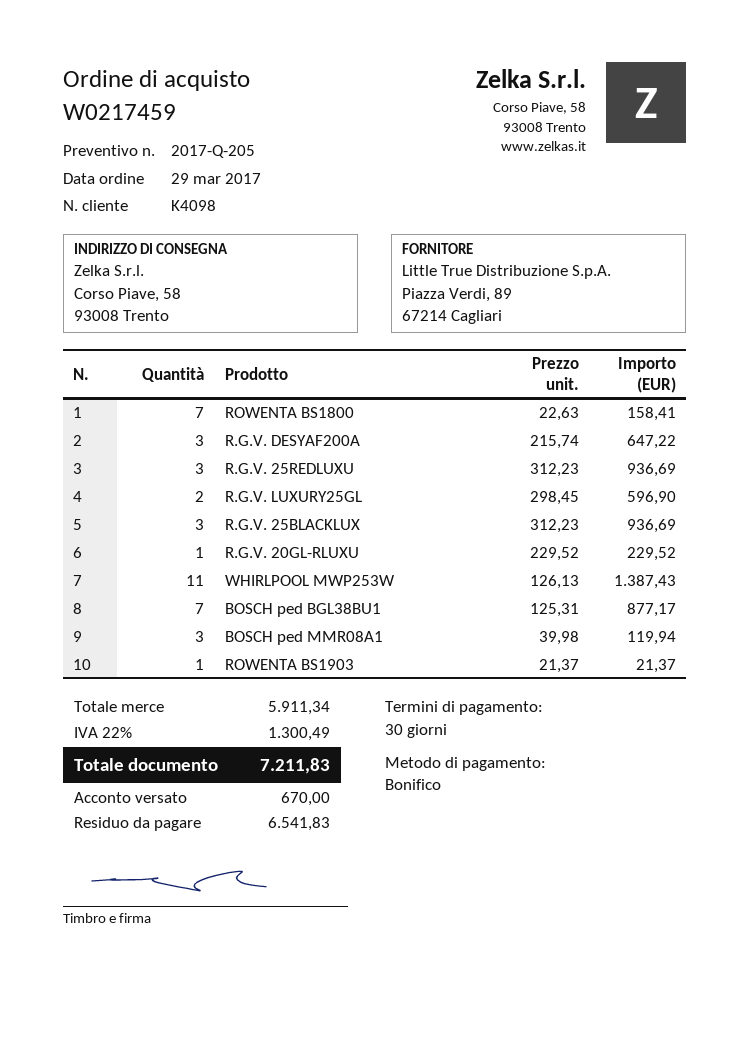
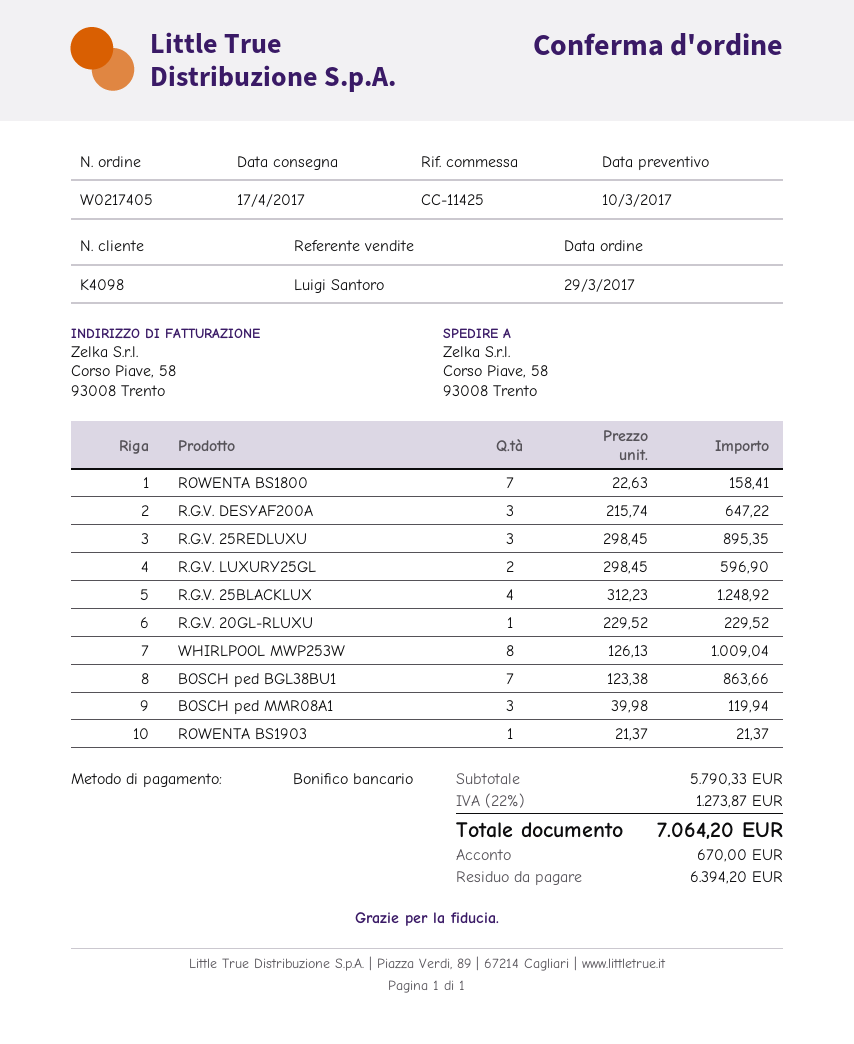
order number: W0217459 -> W0217405
R.G.V. 25REDLUXU: 3 x 312.23 = 936.69 -> 3 x 298.45 = 895.35
R.G.V. 25BLACKLUX: 3 x 312.23 = 936.69 -> 4 x 312.23 = 1248.92
WHIRLPOOL MWP253W: 11 x 126.13 = 1387.43 -> 8 x 126.13 = 1009.04
BOSCH ped BGL38BU1: 7 x 125.31 = 877.17 -> 7 x 123.38 = 863.66
subtotal: 5911.34 -> 5790.33
tax: 22% = 1300.49 -> 22% = 1273.87
total: 7211.83 -> 7064.20
balance: 6541.83 -> 6394.20

